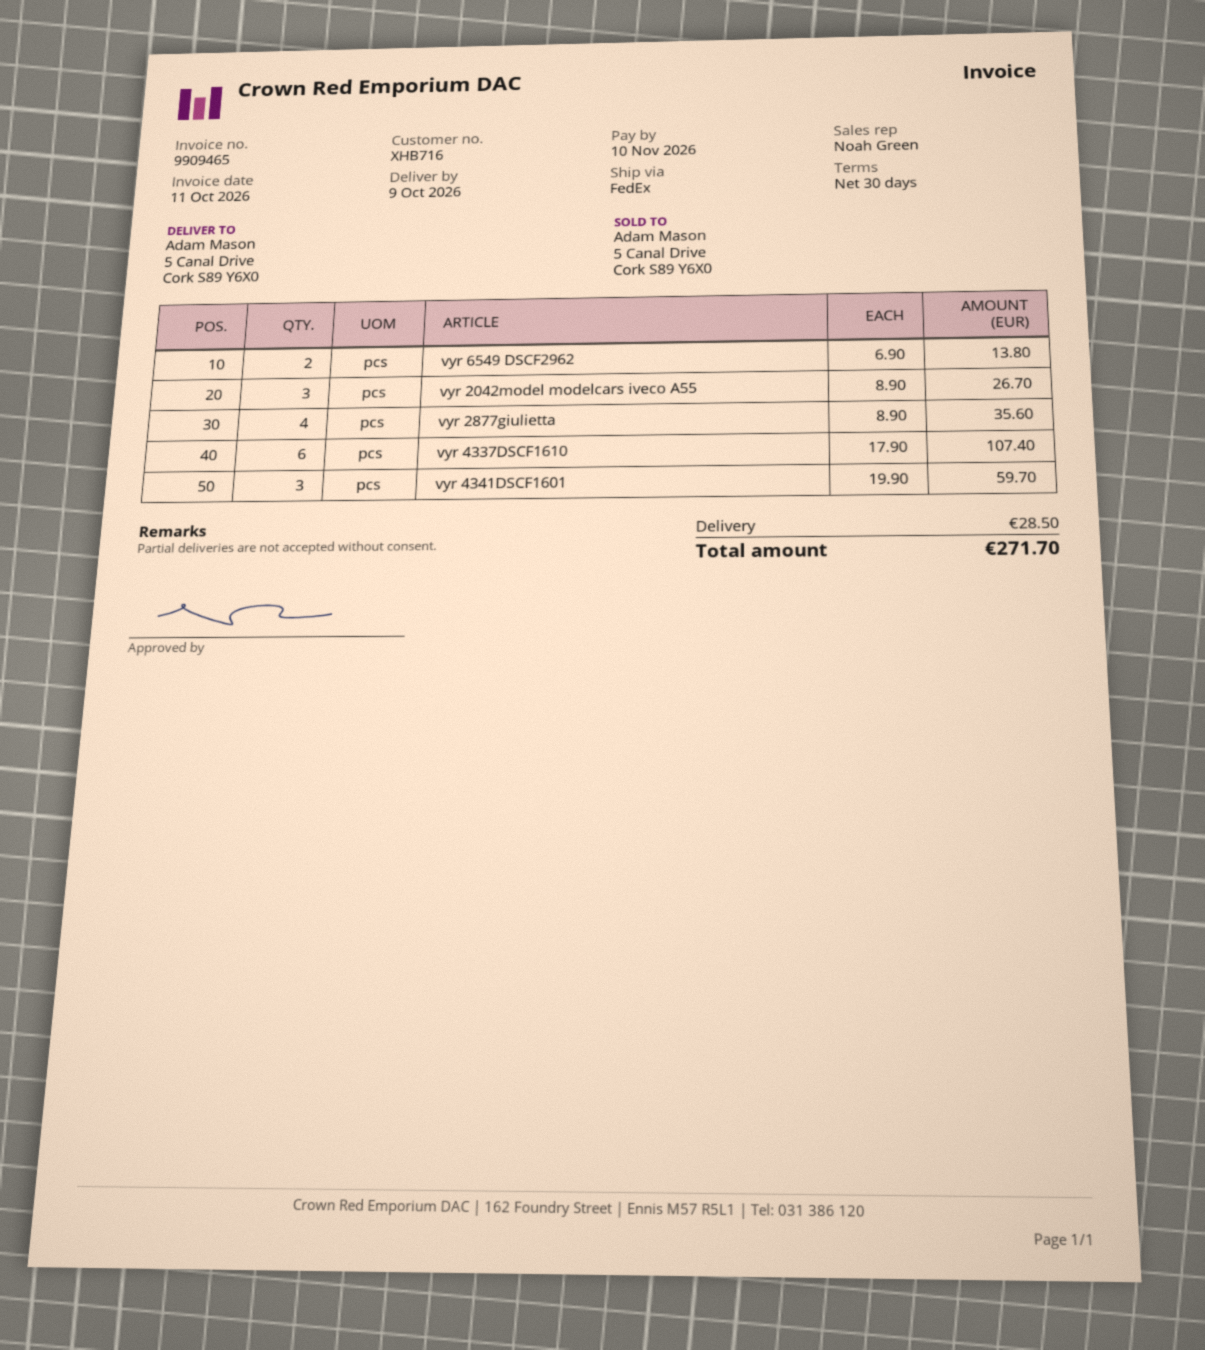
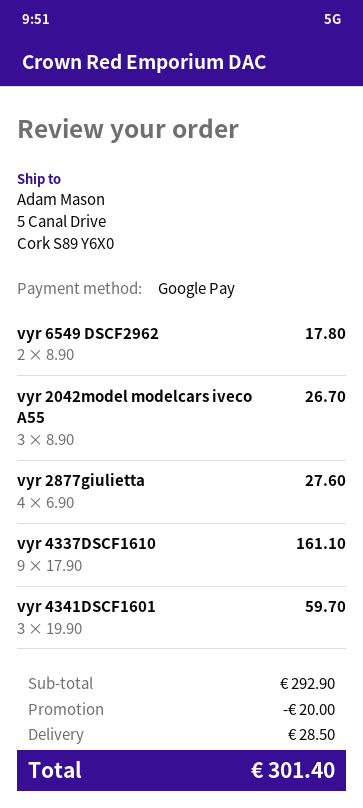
vyr 6549 DSCF2962: 2 x 6.90 = 13.80 -> 2 x 8.90 = 17.80
vyr 2877giulietta: 4 x 8.90 = 35.60 -> 4 x 6.90 = 27.60
vyr 4337DSCF1610: 6 x 17.90 = 107.40 -> 9 x 17.90 = 161.10
discount: none -> 20.00
total: 271.70 -> 301.40

